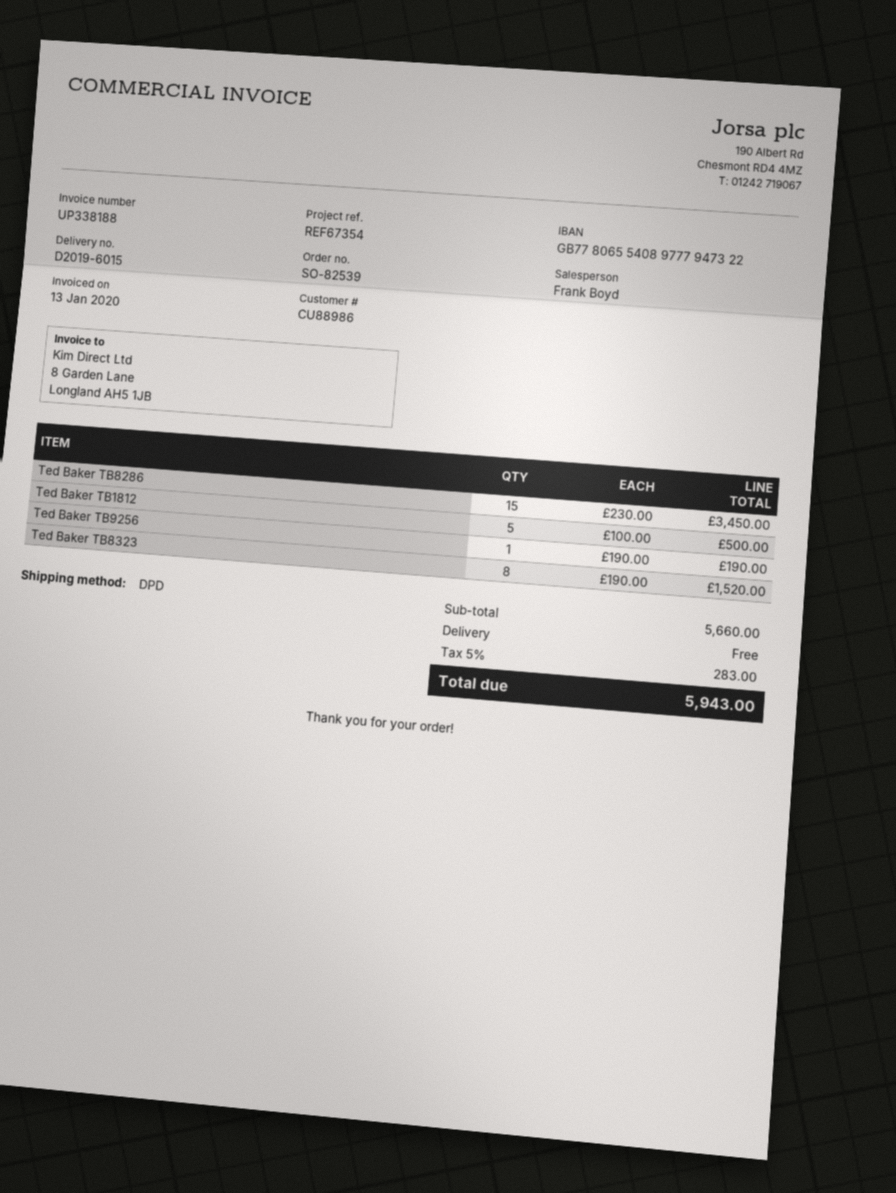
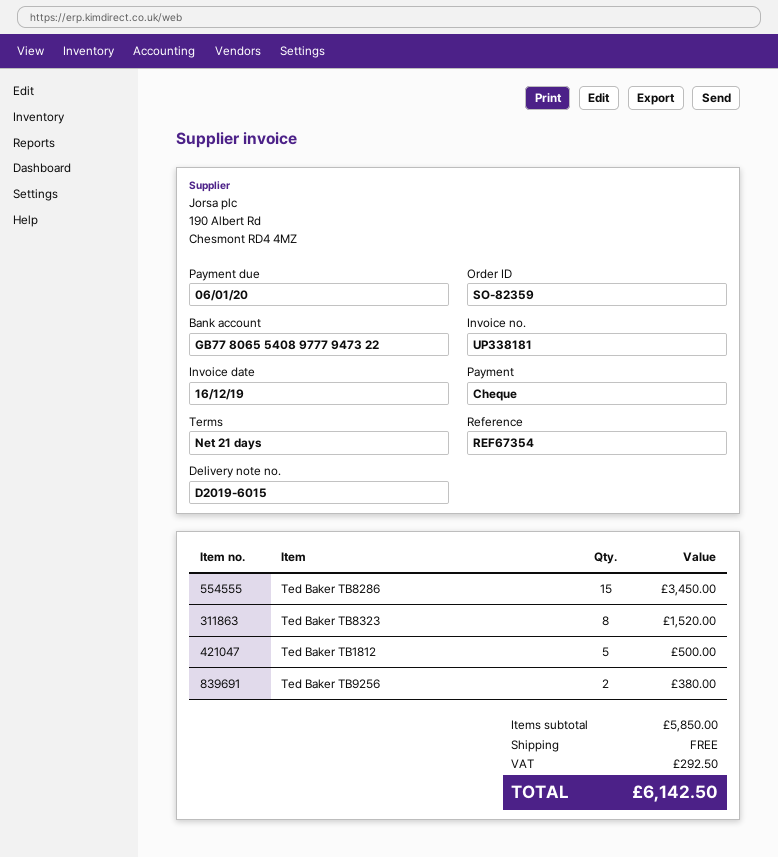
order number: SO-82539 -> SO-82359
invoice number: UP338188 -> UP338181
invoice date: 2020-01-13 -> 2019-12-16
Ted Baker TB9256: 1 for 190.00 -> 2 for 380.00
subtotal: 5660.00 -> 5850.00
tax: 283.00 -> 292.50
total: 5943.00 -> 6142.50

